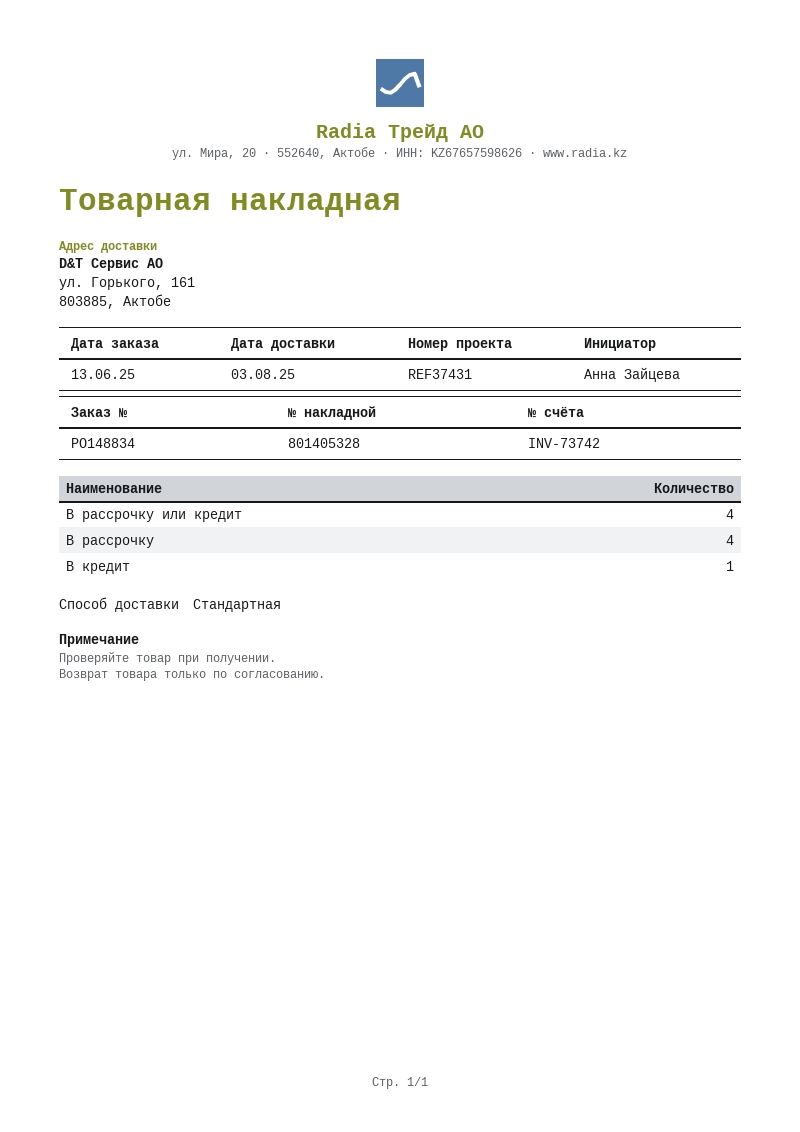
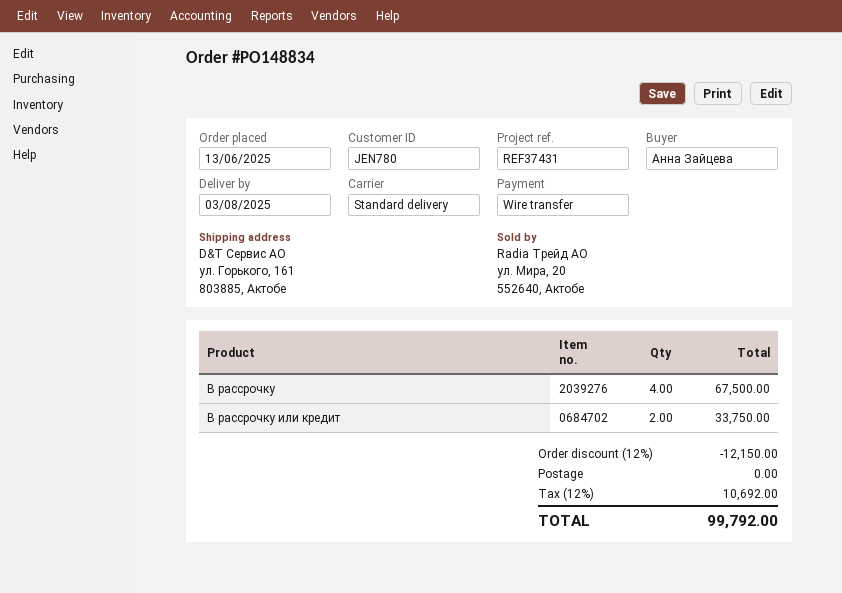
В рассрочку или кредит: 4 -> 2
В кредит: 1 -> none

